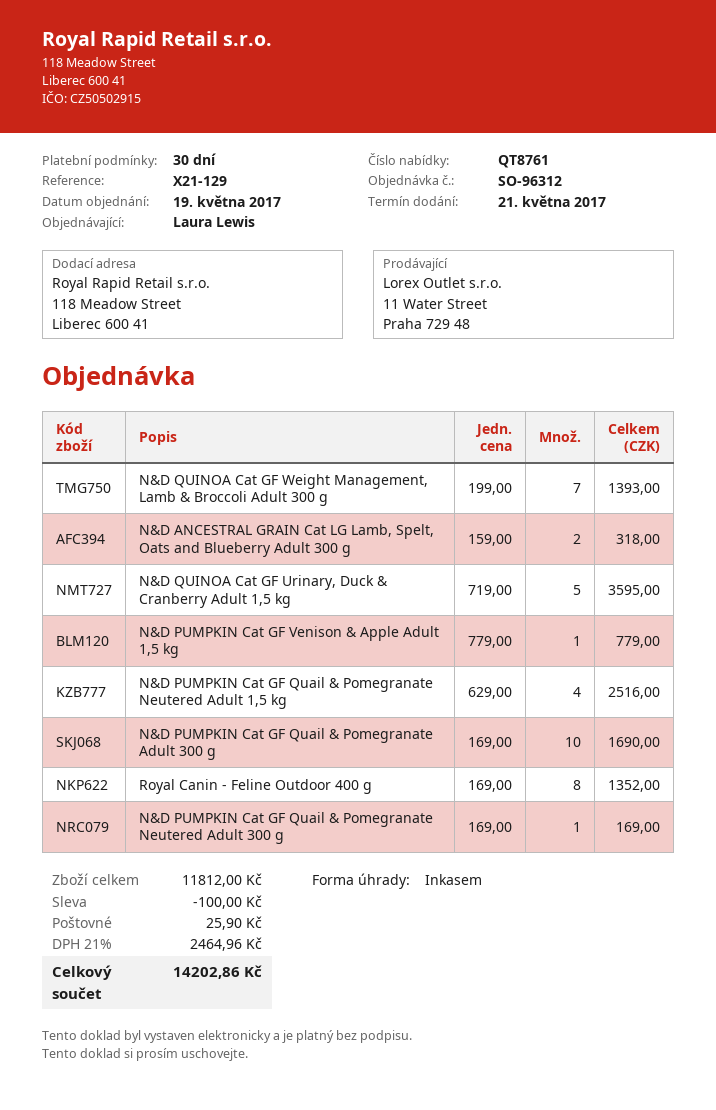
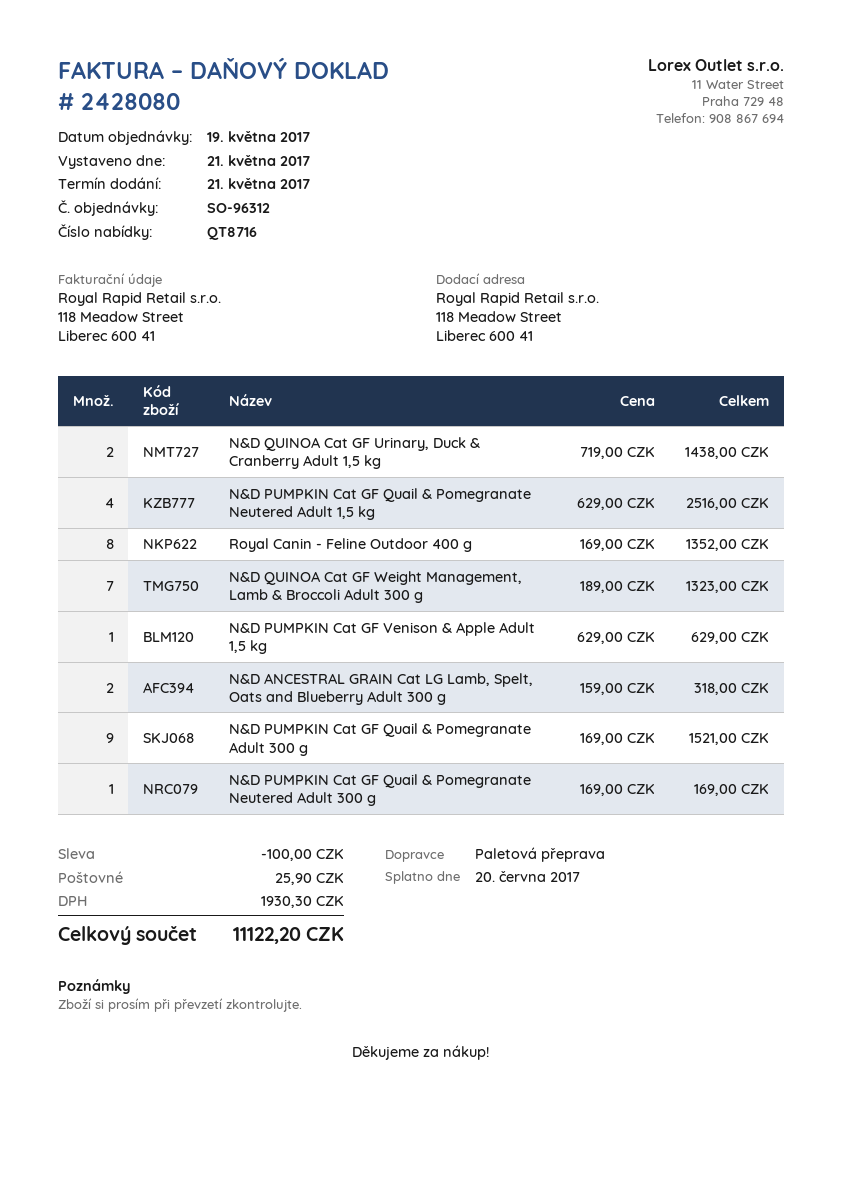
quote number: QT8761 -> QT8716
N&D QUINOA Cat GF Weight Management, Lamb & Broccoli Adult 300 g: 7 x 199.00 = 1393.00 -> 7 x 189.00 = 1323.00
N&D QUINOA Cat GF Urinary, Duck & Cranberry Adult 1,5 kg: 5 x 719.00 = 3595.00 -> 2 x 719.00 = 1438.00
N&D PUMPKIN Cat GF Venison & Apple Adult 1,5 kg: 1 x 779.00 = 779.00 -> 1 x 629.00 = 629.00
N&D PUMPKIN Cat GF Quail & Pomegranate Adult 300 g: 10 x 169.00 = 1690.00 -> 9 x 169.00 = 1521.00
tax: 2464.96 -> 1930.30
total: 14202.86 -> 11122.20

